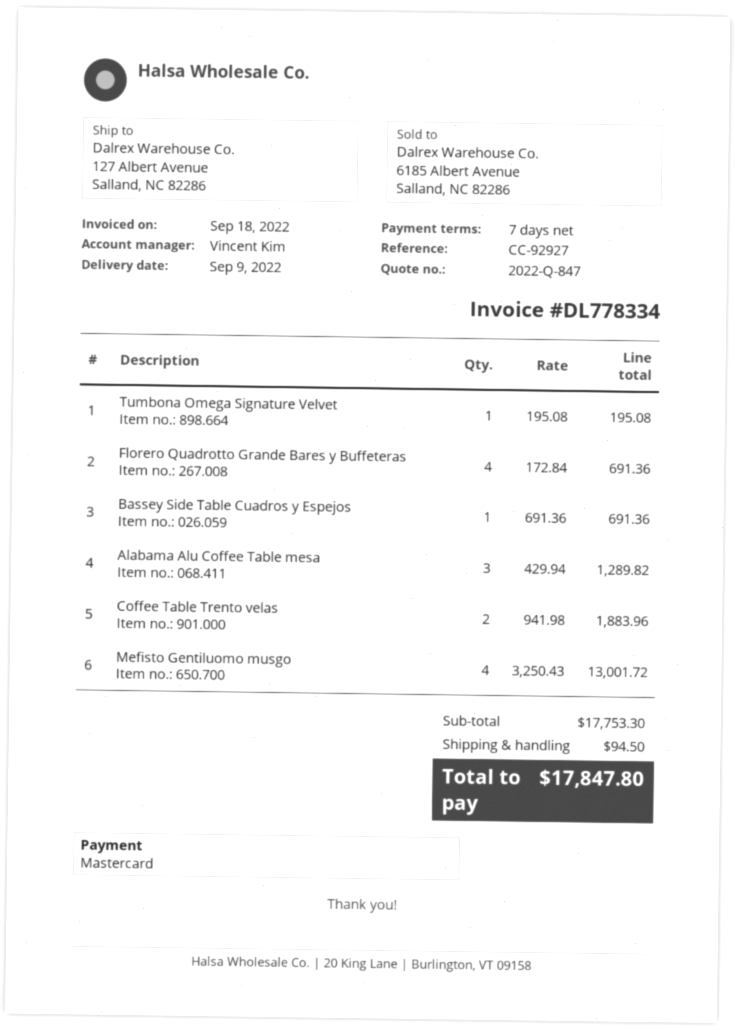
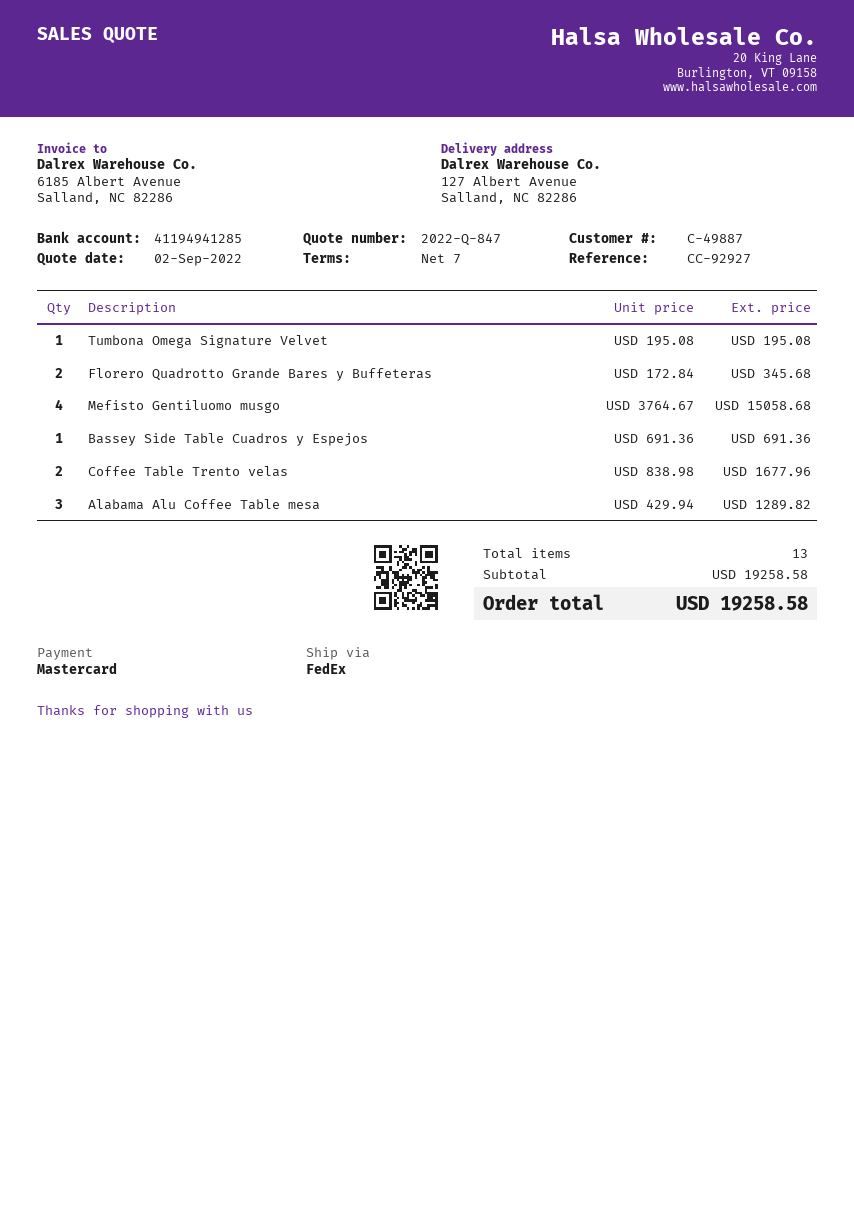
Florero Quadrotto Grande Bares y Buffeteras: 4 x 172.84 = 691.36 -> 2 x 172.84 = 345.68
Coffee Table Trento velas: 2 x 941.98 = 1883.96 -> 2 x 838.98 = 1677.96
Mefisto Gentiluomo musgo: 4 x 3250.43 = 13001.72 -> 4 x 3764.67 = 15058.68
subtotal: 17753.30 -> 19258.58
shipping: 94.50 -> none
total: 17847.80 -> 19258.58

